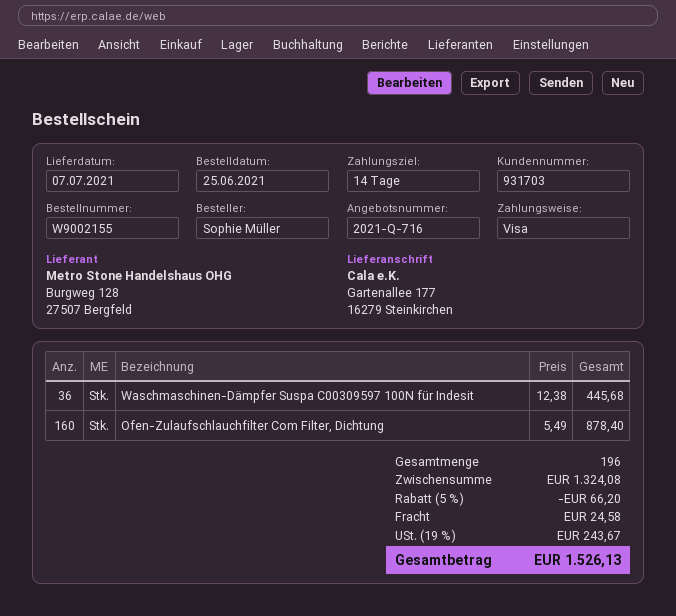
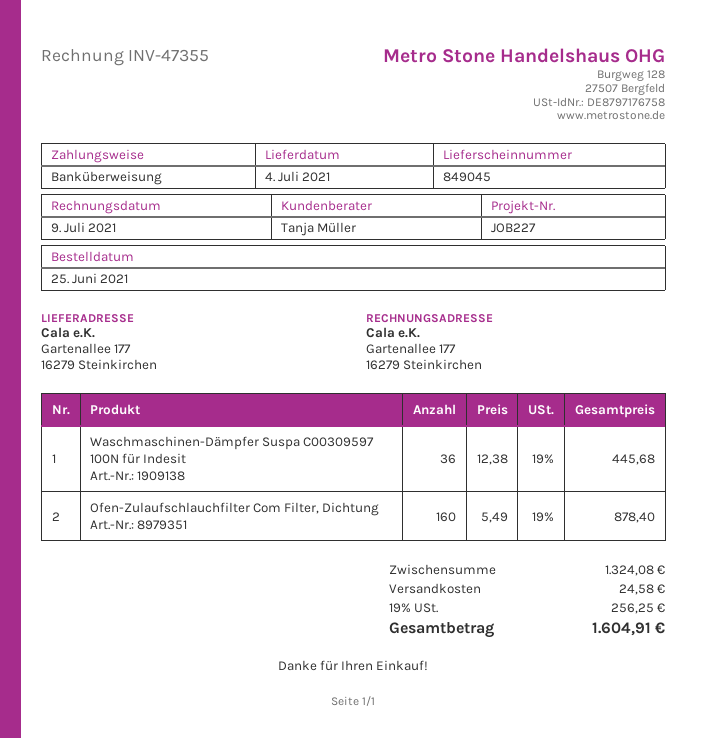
delivery date: 2021-07-07 -> 2021-07-04
payment method: Visa -> bank transfer
discount: 5% = 66.20 -> none
tax: 19% = 243.67 -> 19% = 256.25
total: 1526.13 -> 1604.91

